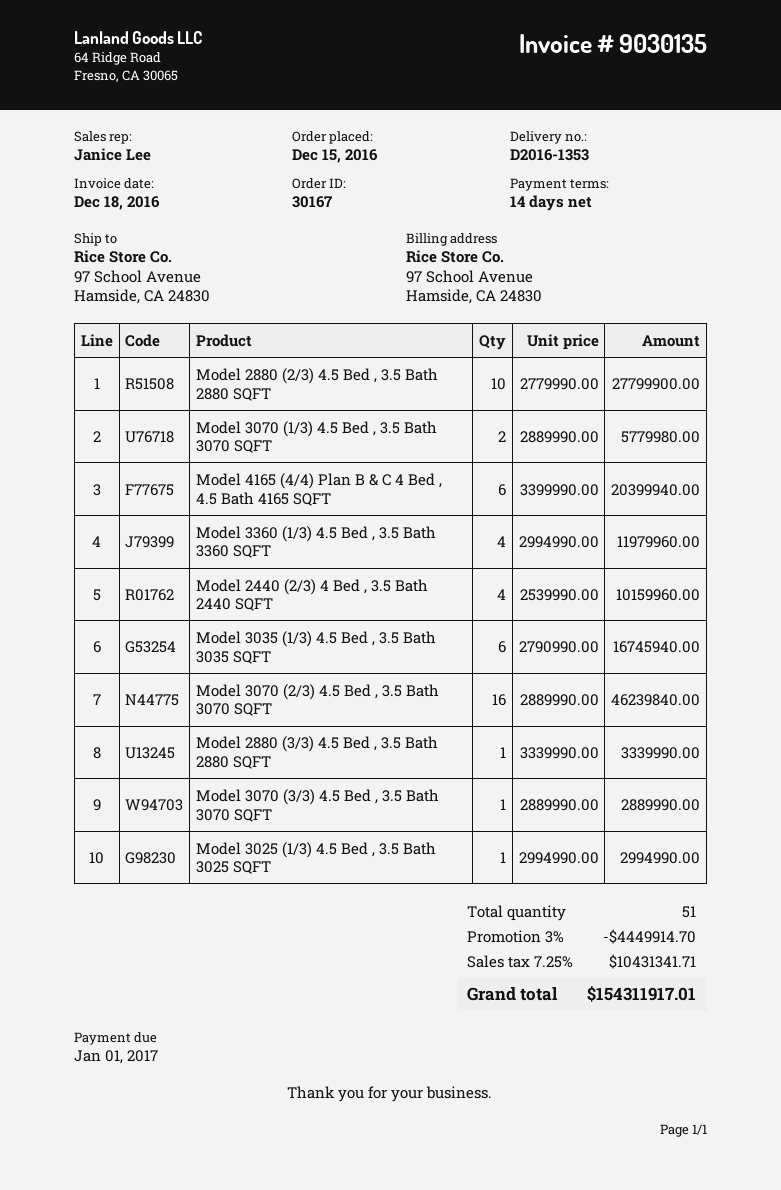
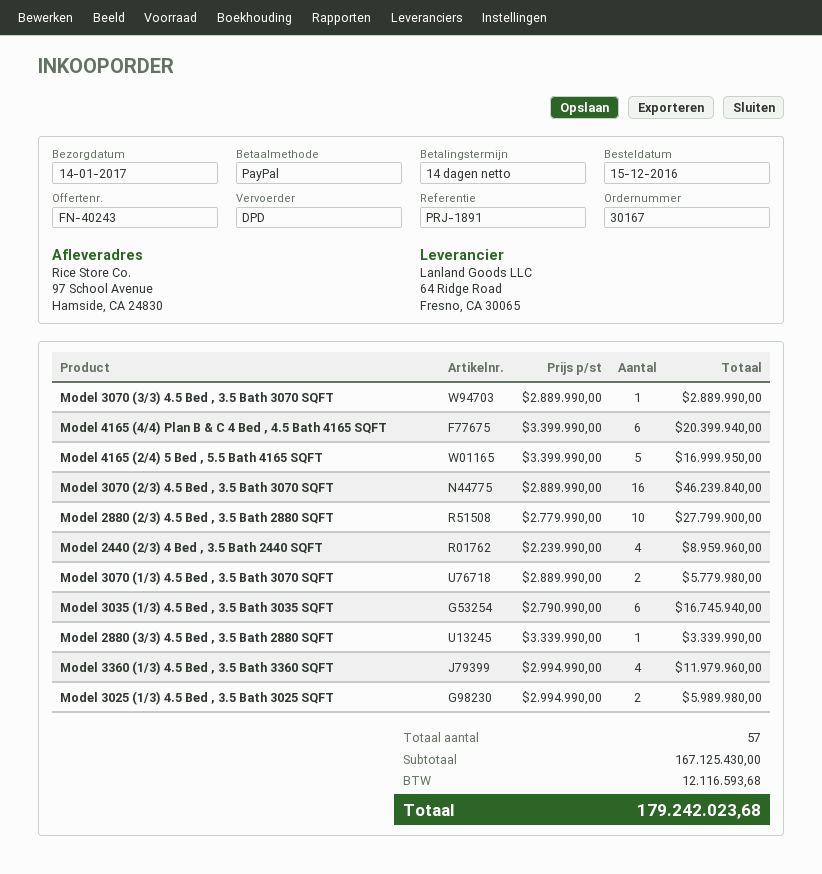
Model 2440 (2/3) 4 Bed , 3.5 Bath 2440 SQFT: 4 x 2539990.00 = 10159960.00 -> 4 x 2239990.00 = 8959960.00
Model 3025 (1/3) 4.5 Bed , 3.5 Bath 3025 SQFT: 1 x 2994990.00 = 2994990.00 -> 2 x 2994990.00 = 5989980.00
Model 4165 (2/4) 5 Bed , 5.5 Bath 4165 SQFT: none -> 5 x 3399990.00 = 16999950.00
total quantity: 51 -> 57
discount: 3% = 4449914.70 -> none
tax: 10431341.71 -> 12116593.68
total: 154311917.01 -> 179242023.68

